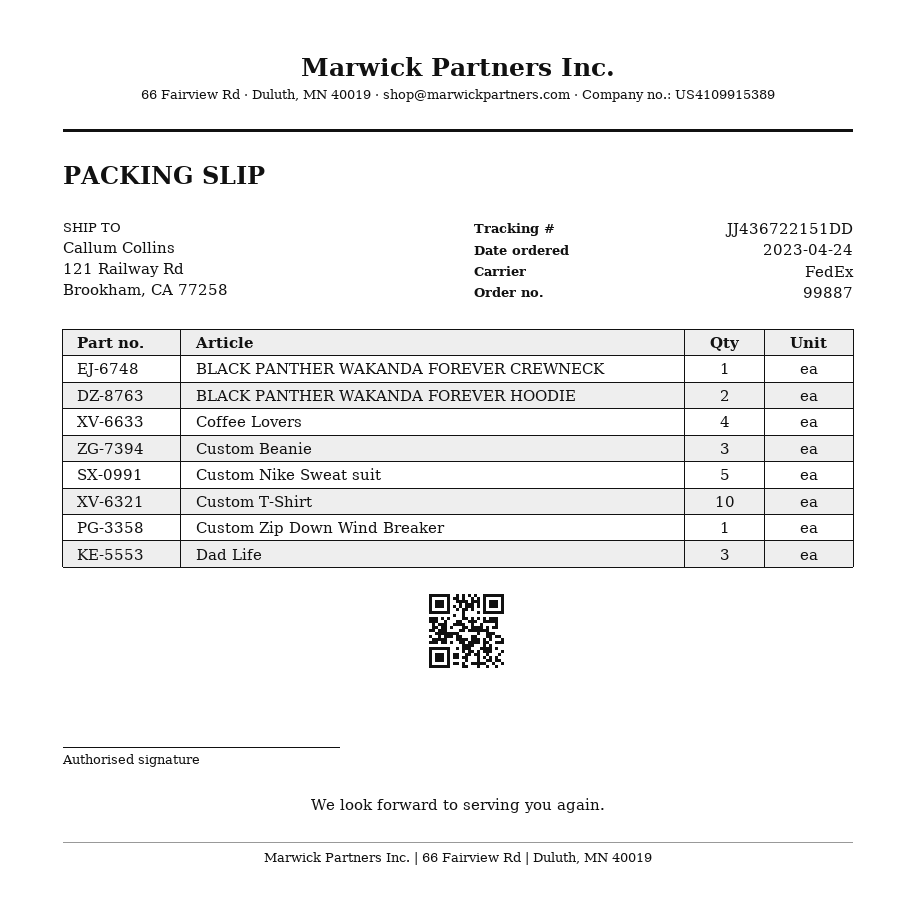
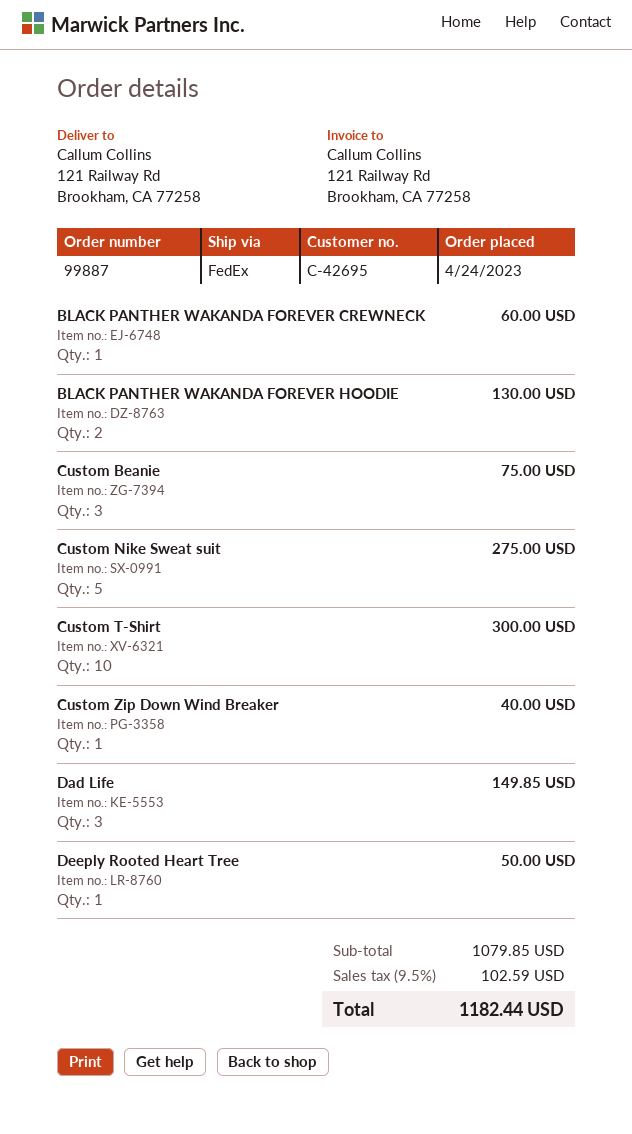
Coffee Lovers: 4 -> none
Deeply Rooted Heart Tree: none -> 1

